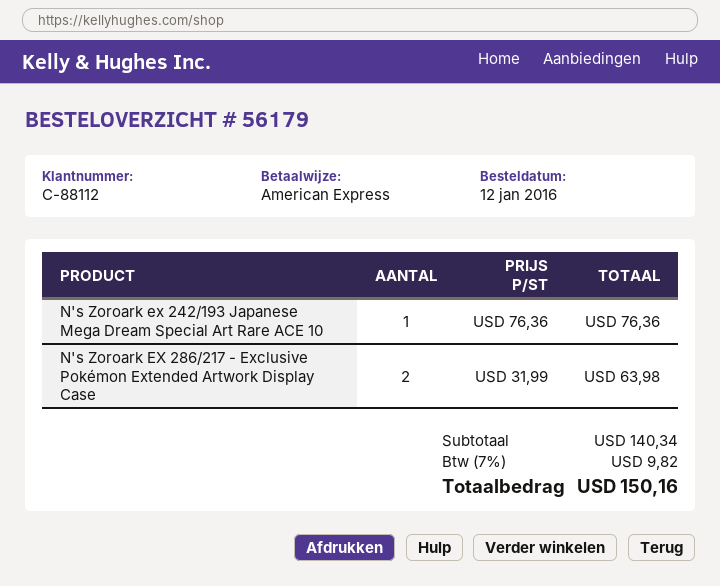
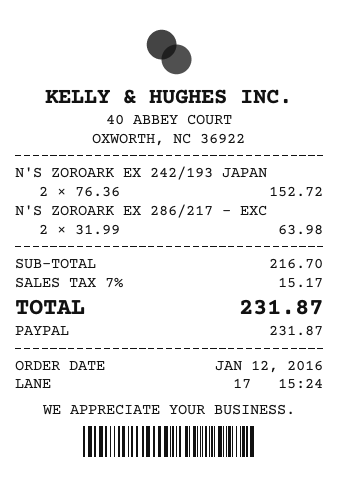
payment method: American Express -> PayPal
N's Zoroark ex 242/193 Japanese Mega Dream Special Art Rare ACE 10: 1 x 76.36 = 76.36 -> 2 x 76.36 = 152.72
subtotal: 140.34 -> 216.70
tax: 7% = 9.82 -> 7% = 15.17
total: 150.16 -> 231.87

